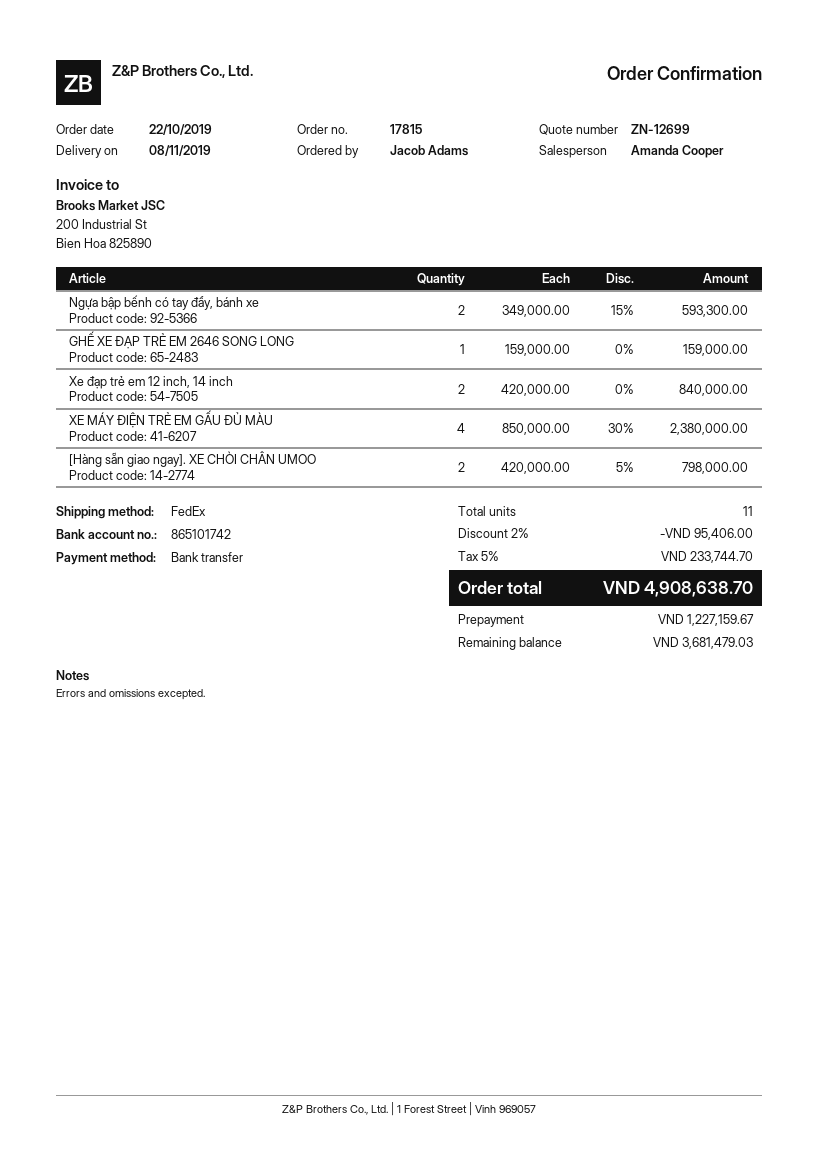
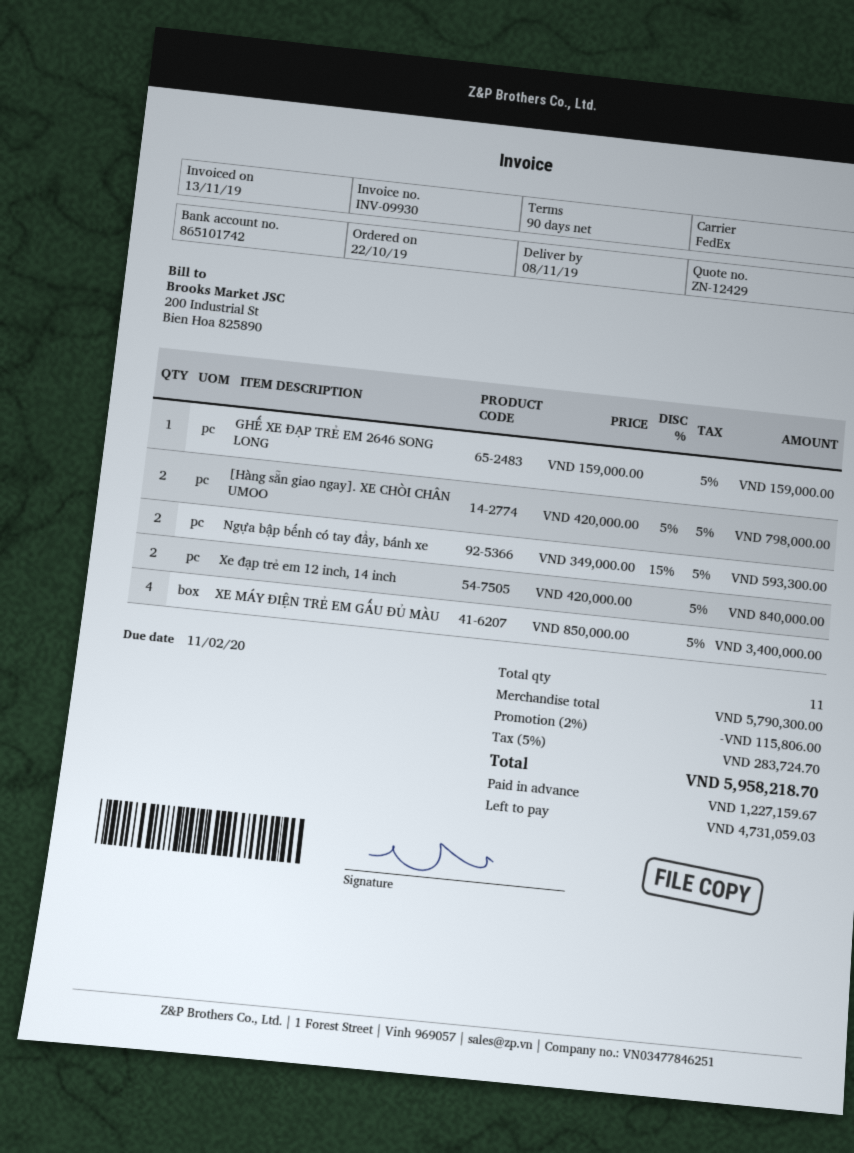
quote number: ZN-12699 -> ZN-12429
XE MÁY ĐIỆN TRẺ EM GẤU ĐỦ MÀU: 4 x 850000.00 - 30% = 2380000.00 -> 4 x 850000.00 = 3400000.00
discount: 2% = 95406.00 -> 2% = 115806.00
tax: 5% = 233744.70 -> 5% = 283724.70
total: 4908638.70 -> 5958218.70
balance: 3681479.03 -> 4731059.03

